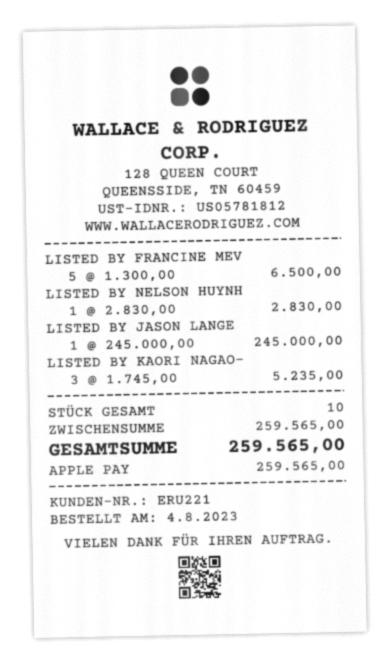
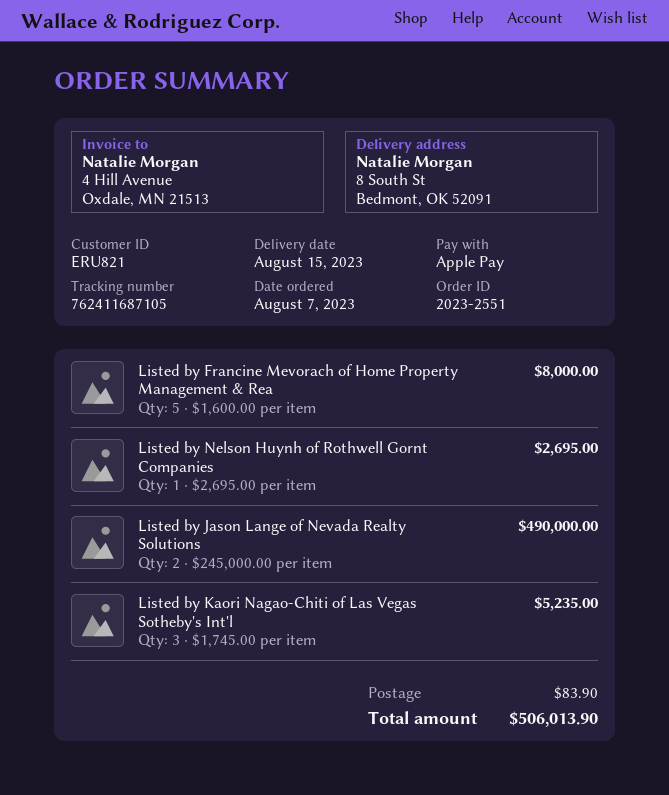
order date: 2023-08-04 -> 2023-08-07
customer number: ERU221 -> ERU821
LISTED BY FRANCINE MEV: 5 x 1300.00 = 6500.00 -> 5 x 1600.00 = 8000.00
LISTED BY NELSON HUYNH: 1 x 2830.00 = 2830.00 -> 1 x 2695.00 = 2695.00
LISTED BY JASON LANGE: 1 x 245000.00 = 245000.00 -> 2 x 245000.00 = 490000.00
shipping: none -> 83.90
total: 259565.00 -> 506013.90

